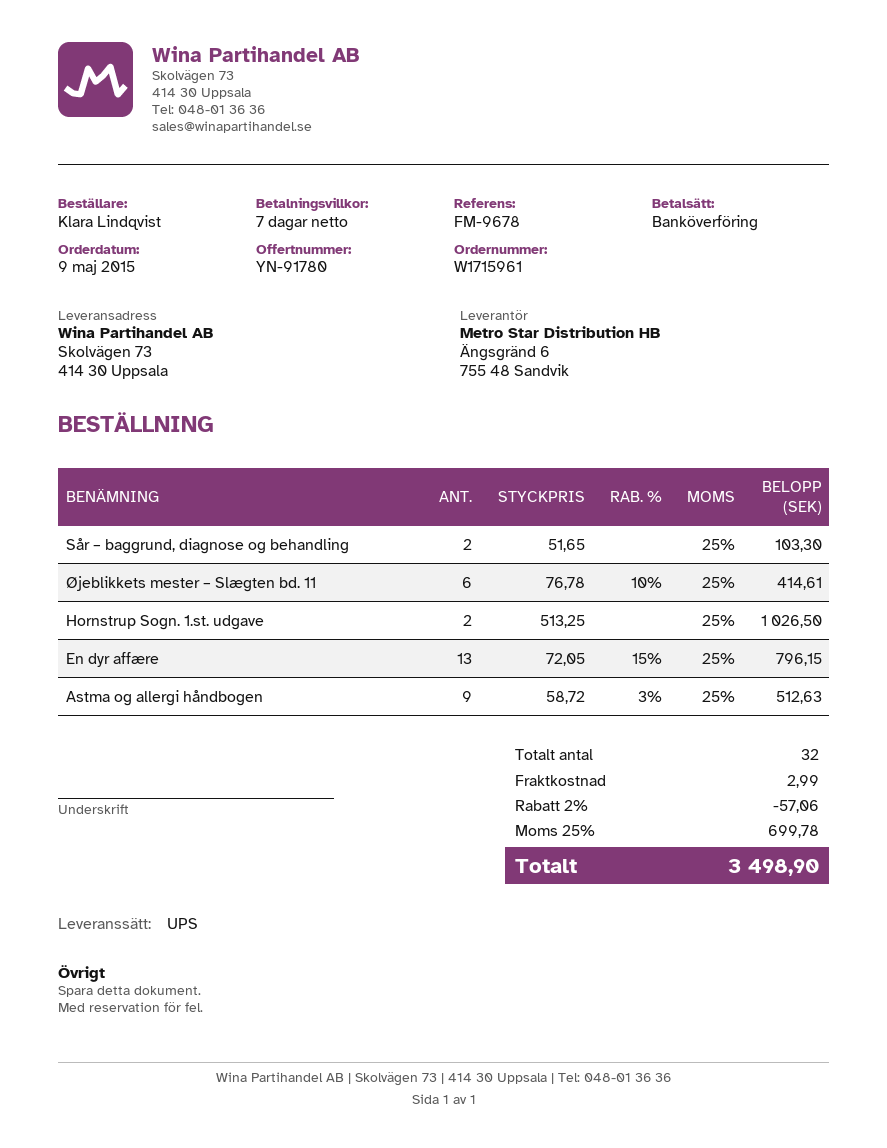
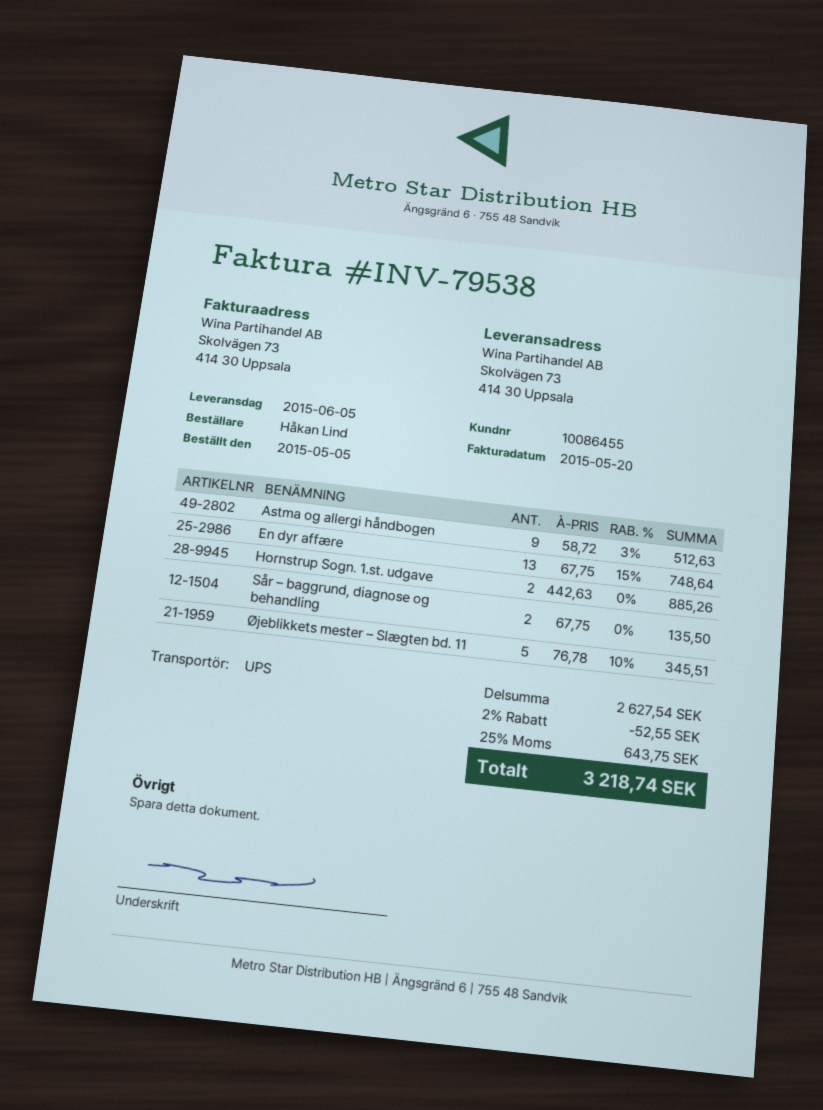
order date: 2015-05-09 -> 2015-05-05
ordered by: Klara Lindqvist -> Håkan Lind
Sår – baggrund, diagnose og behandling: 2 x 51.65 = 103.30 -> 2 x 67.75 = 135.50
Øjeblikkets mester – Slægten bd. 11: 6 x 76.78 - 10% = 414.61 -> 5 x 76.78 - 10% = 345.51
Hornstrup Sogn. 1.st. udgave: 2 x 513.25 = 1026.50 -> 2 x 442.63 = 885.26
En dyr affære: 13 x 72.05 - 15% = 796.15 -> 13 x 67.75 - 15% = 748.64
discount: 2% = 57.06 -> 2% = 52.55
shipping: 2.99 -> none
tax: 25% = 699.78 -> 25% = 643.75
total: 3498.90 -> 3218.74

